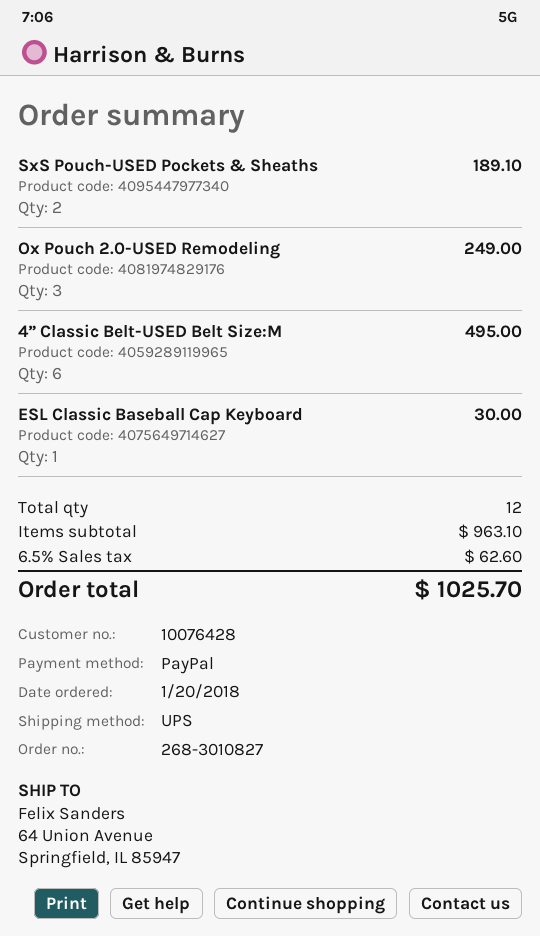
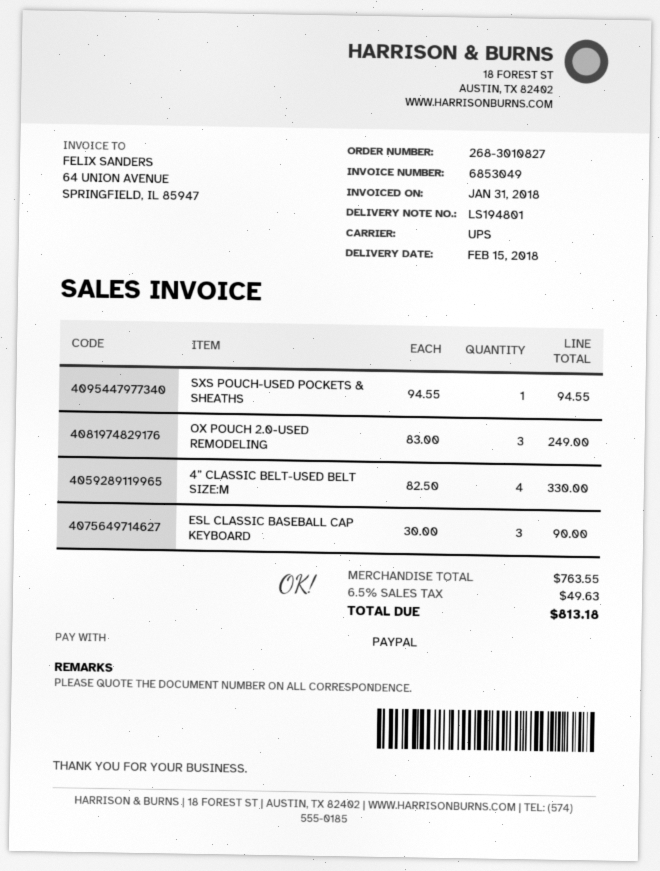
SxS Pouch-USED Pockets & Sheaths: 2 for 189.10 -> 1 for 94.55
4” Classic Belt-USED Belt Size:M: 6 for 495.00 -> 4 for 330.00
ESL Classic Baseball Cap Keyboard: 1 for 30.00 -> 3 for 90.00
subtotal: 963.10 -> 763.55
tax: 6.5% = 62.60 -> 6.5% = 49.63
total: 1025.70 -> 813.18

